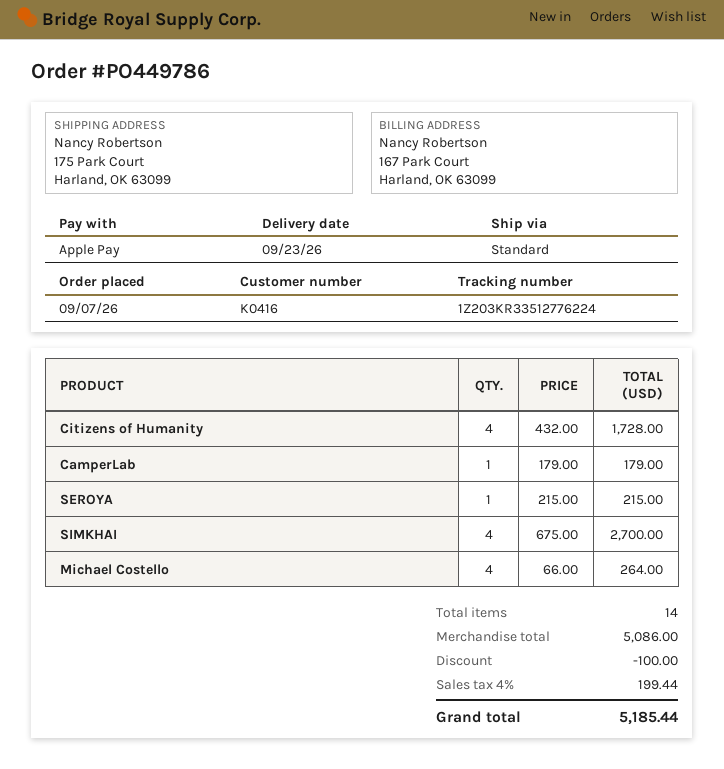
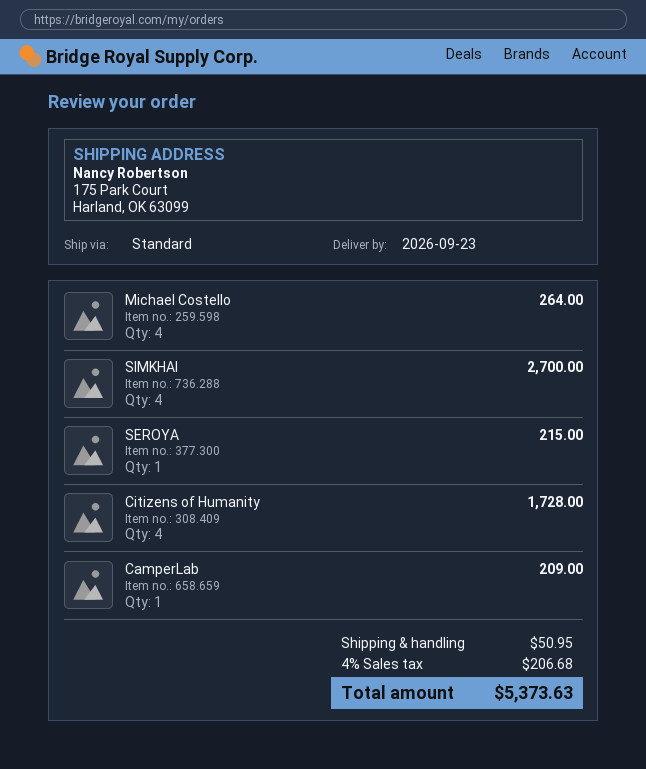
CamperLab: 1 for 179.00 -> 1 for 209.00
discount: 100.00 -> none
shipping: none -> 50.95
tax: 4% = 199.44 -> 4% = 206.68
total: 5185.44 -> 5373.63

